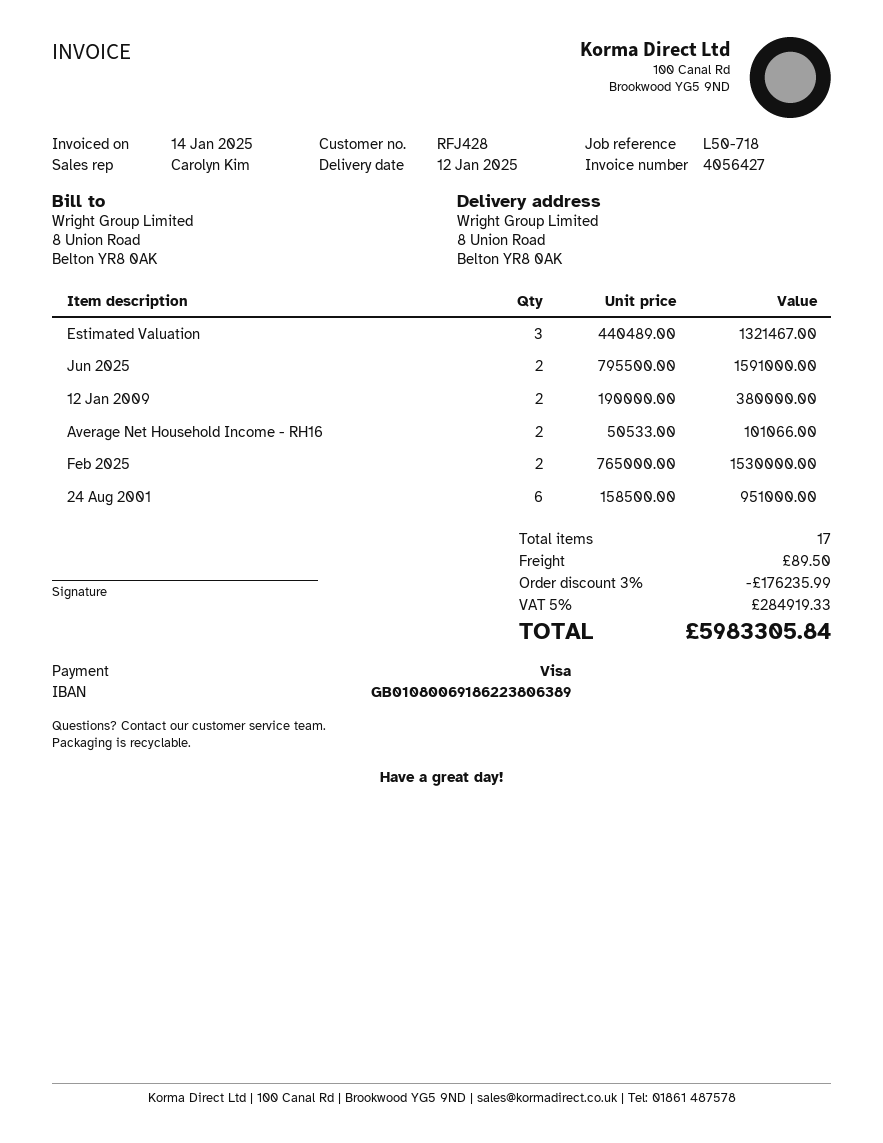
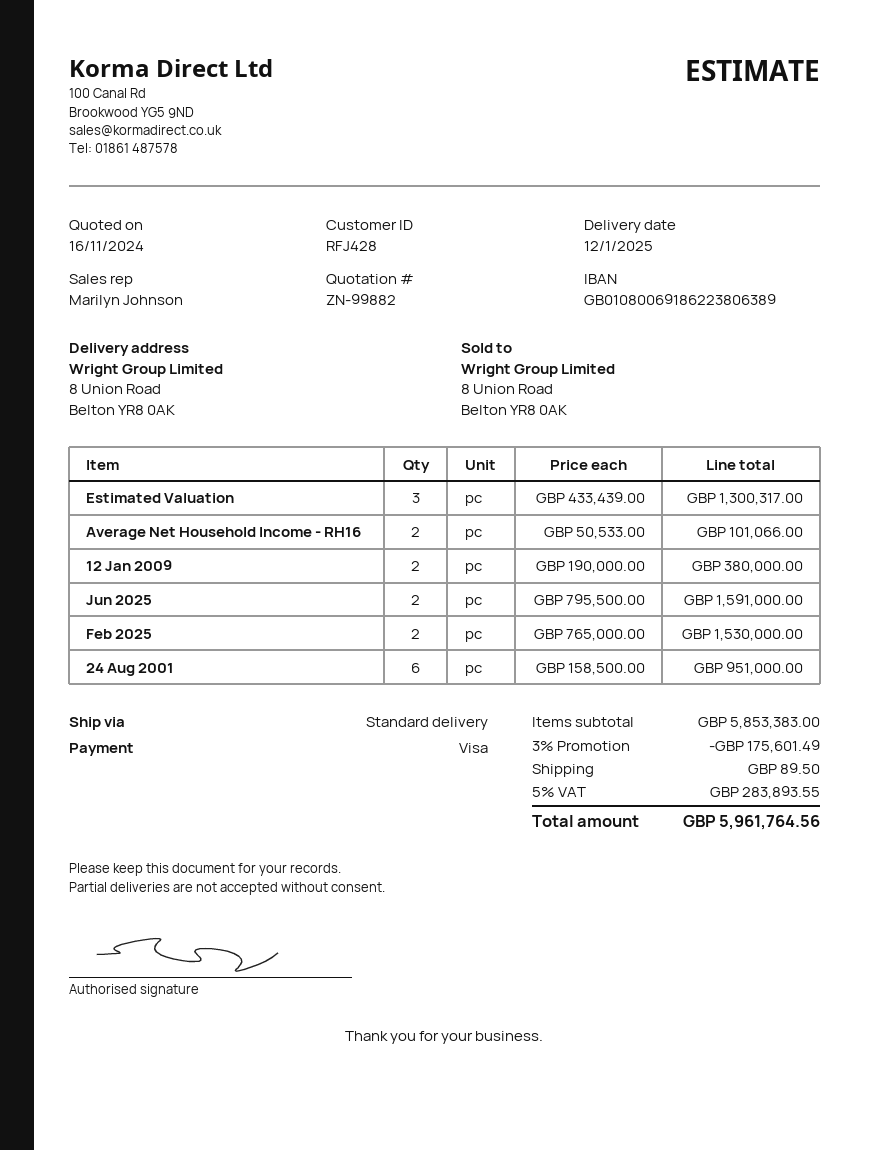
sales rep: Carolyn Kim -> Marilyn Johnson
Estimated Valuation: 3 x 440489.00 = 1321467.00 -> 3 x 433439.00 = 1300317.00
discount: 3% = 176235.99 -> 3% = 175601.49
tax: 5% = 284919.33 -> 5% = 283893.55
total: 5983305.84 -> 5961764.56

